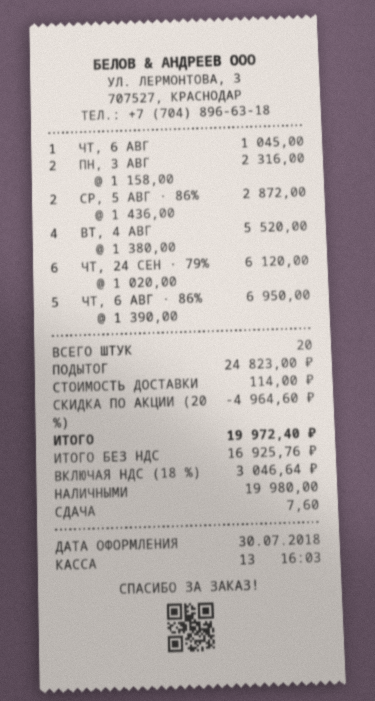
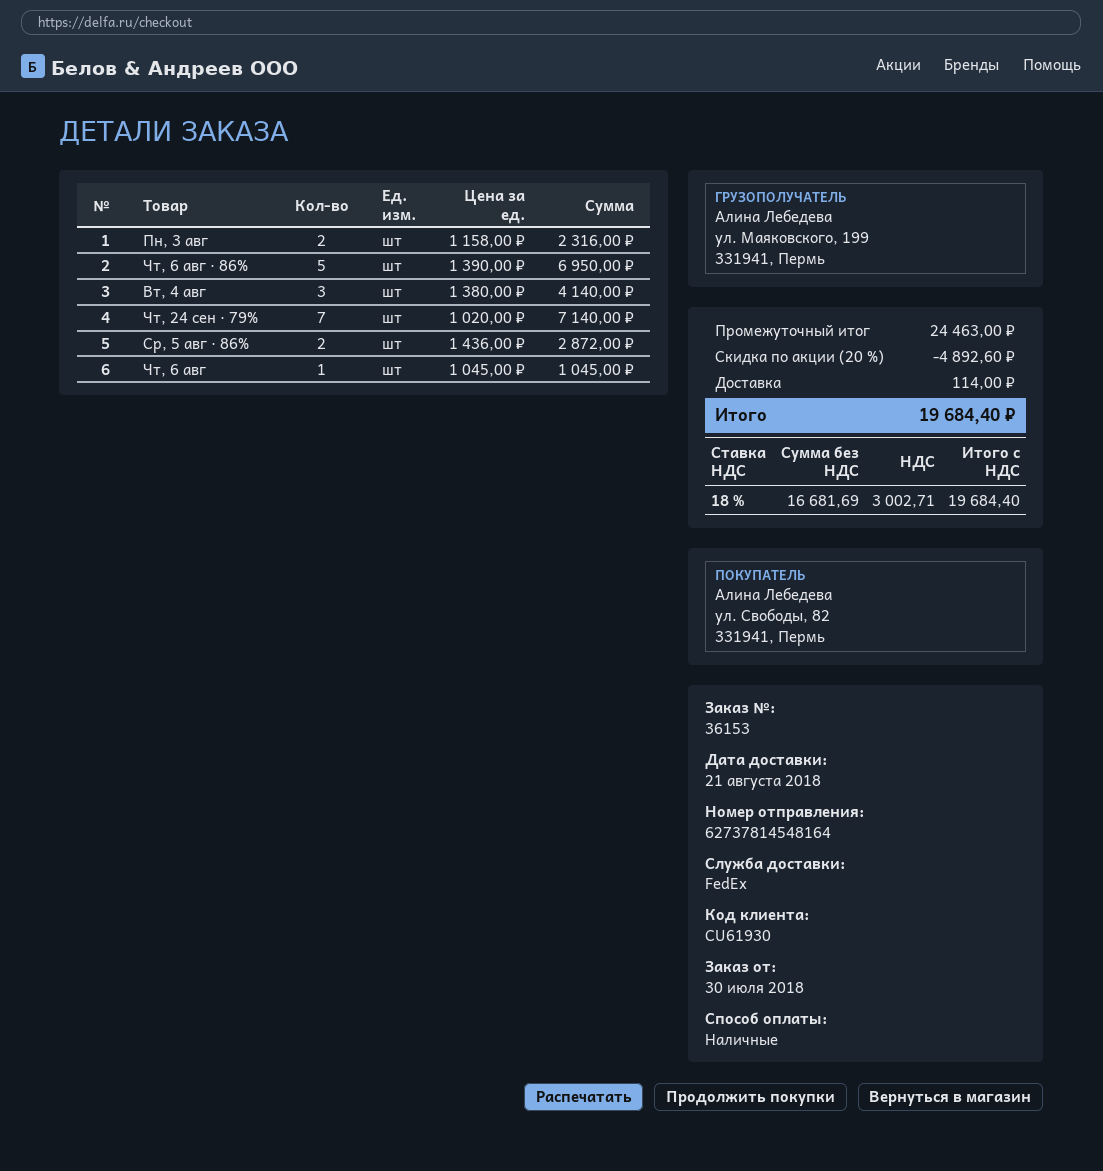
ВТ, 4 АВГ: 4 x 1380.00 = 5520.00 -> 3 x 1380.00 = 4140.00
ЧТ, 24 СЕН · 79%: 6 x 1020.00 = 6120.00 -> 7 x 1020.00 = 7140.00
subtotal: 24823.00 -> 24463.00
discount: 20% = 4964.60 -> 20% = 4892.60
net: 16925.76 -> 16681.69
tax: 18% = 3046.64 -> 18% = 3002.71
total: 19972.40 -> 19684.40

